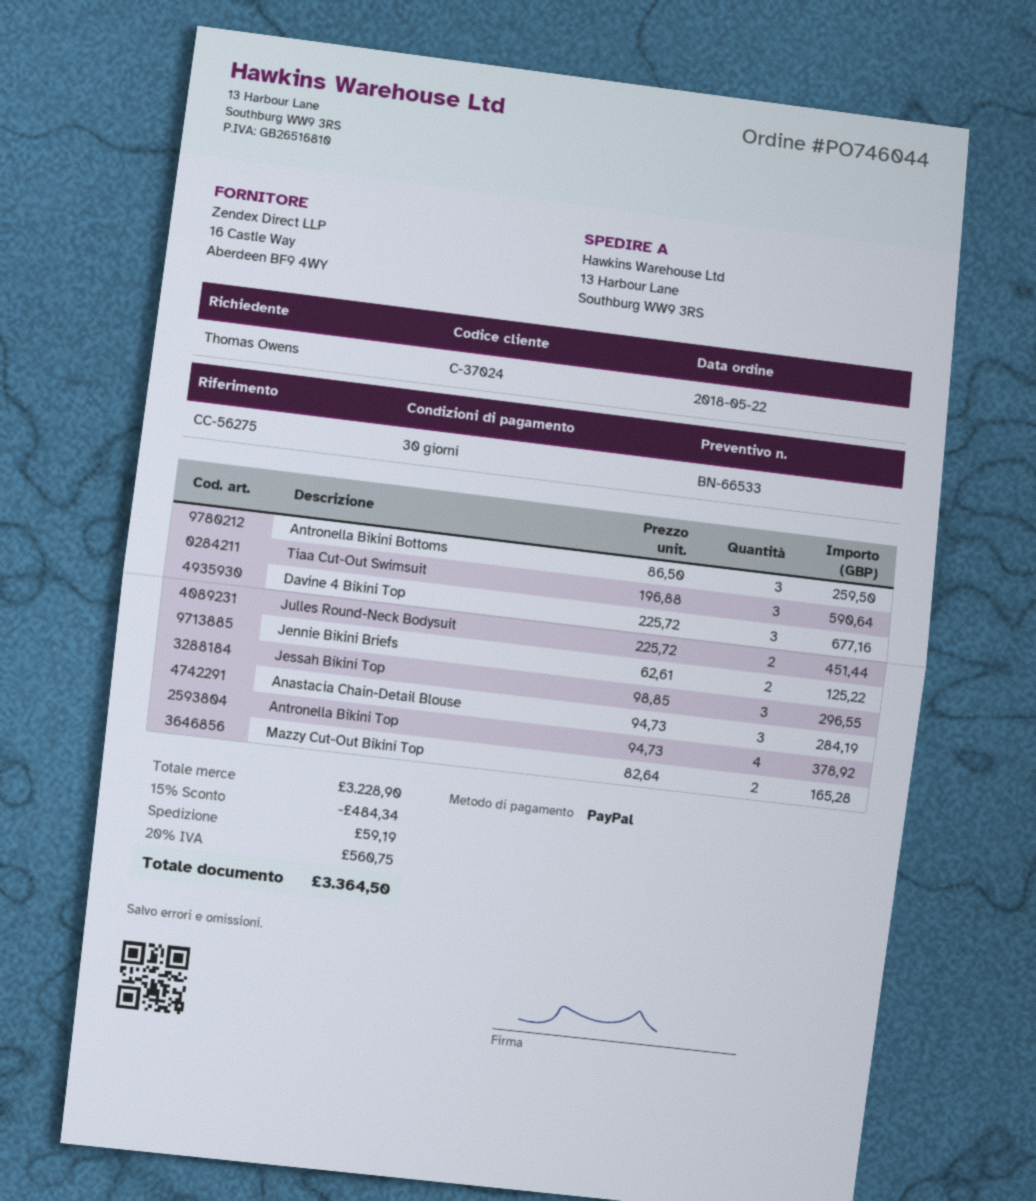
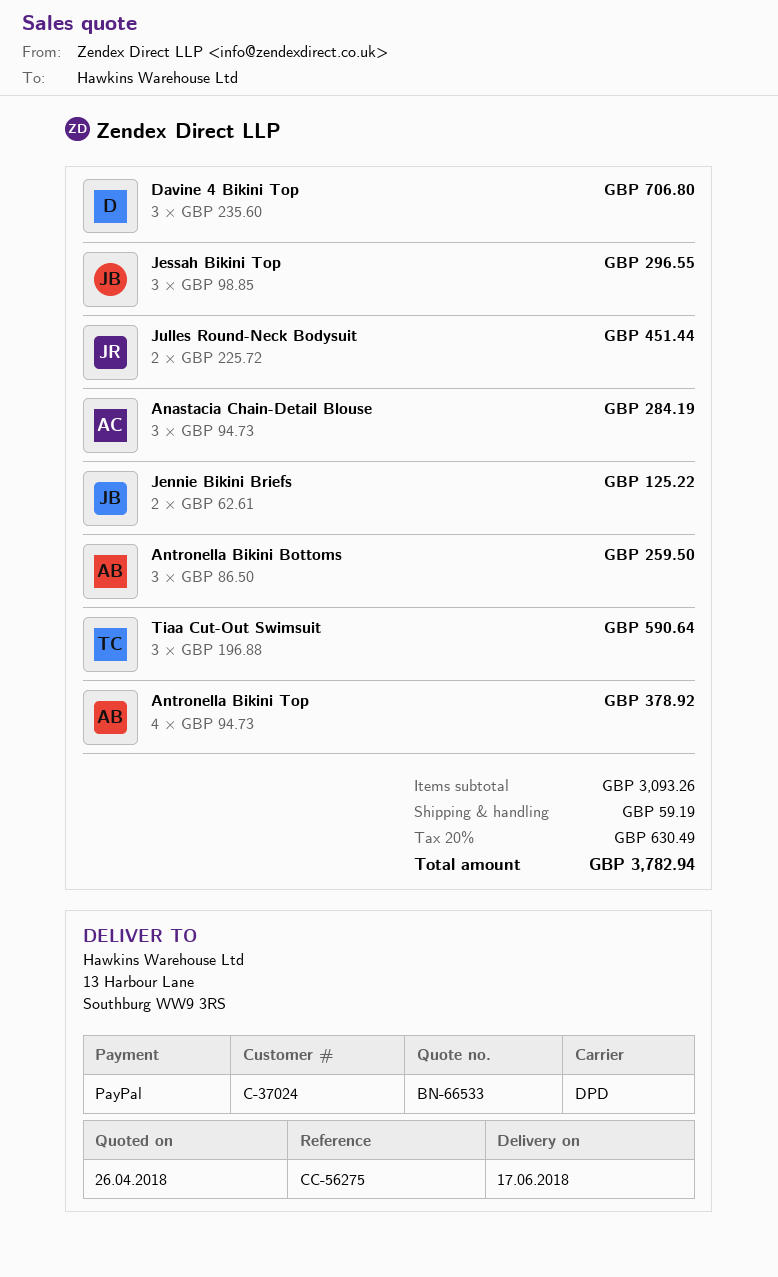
Davine 4 Bikini Top: 3 x 225.72 = 677.16 -> 3 x 235.60 = 706.80
Mazzy Cut-Out Bikini Top: 2 x 82.64 = 165.28 -> none
subtotal: 3228.90 -> 3093.26
discount: 15% = 484.34 -> none
tax: 20% = 560.75 -> 20% = 630.49
total: 3364.50 -> 3782.94

